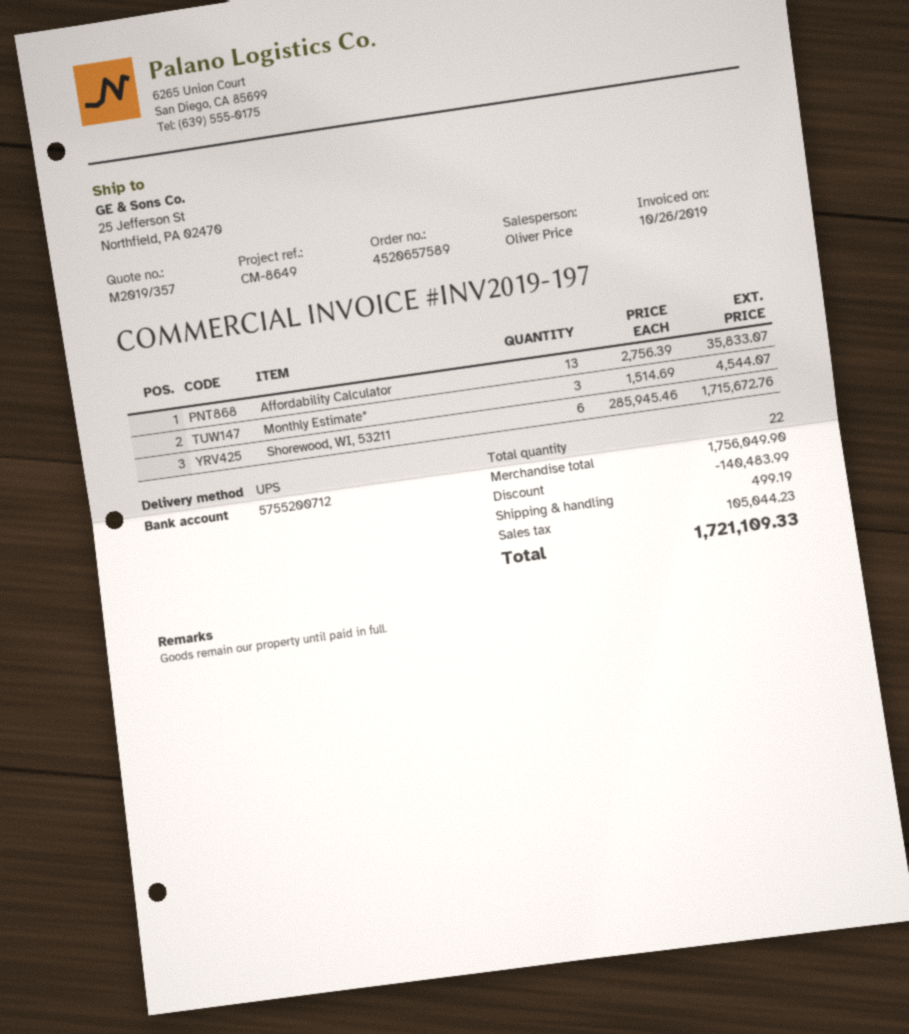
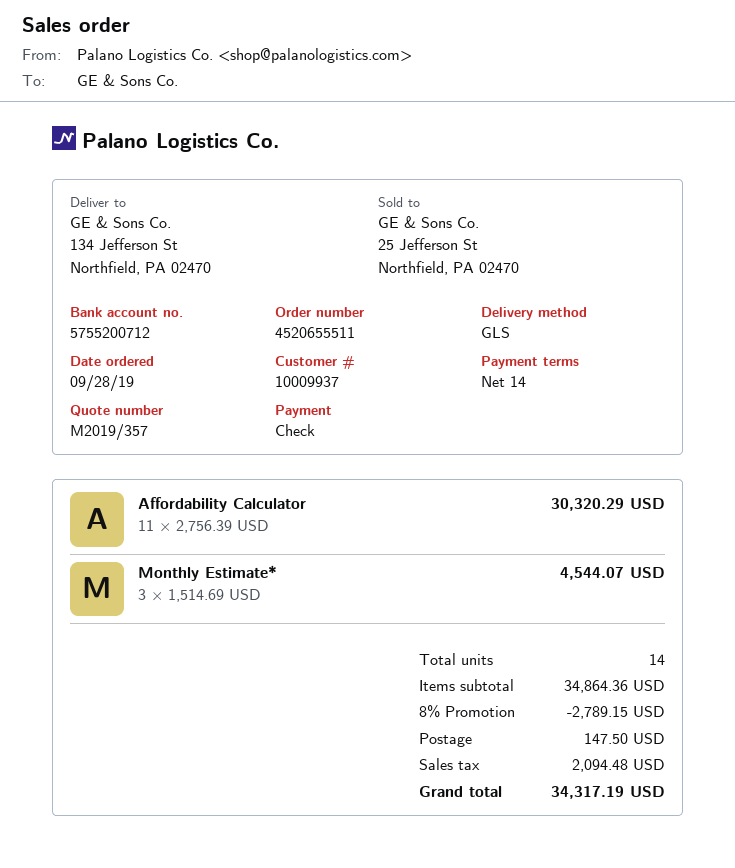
order number: 4520657589 -> 4520655511
shipping method: UPS -> GLS
ship to: 25 Jefferson St, Northfield, PA 02470 -> 134 Jefferson St, Northfield, PA 02470
Affordability Calculator: 13 x 2756.39 = 35833.07 -> 11 x 2756.39 = 30320.29
Shorewood, WI, 53211: 6 x 285945.46 = 1715672.76 -> none
total quantity: 22 -> 14
subtotal: 1756049.90 -> 34864.36
discount: 140483.99 -> 2789.15
shipping: 499.19 -> 147.50
tax: 105044.23 -> 2094.48
total: 1721109.33 -> 34317.19

